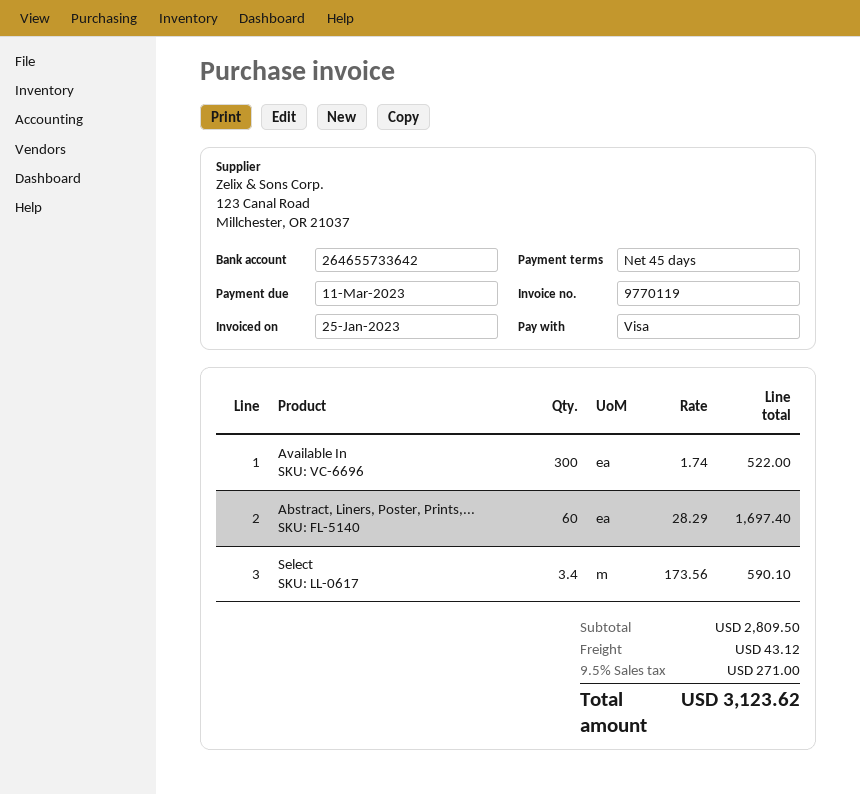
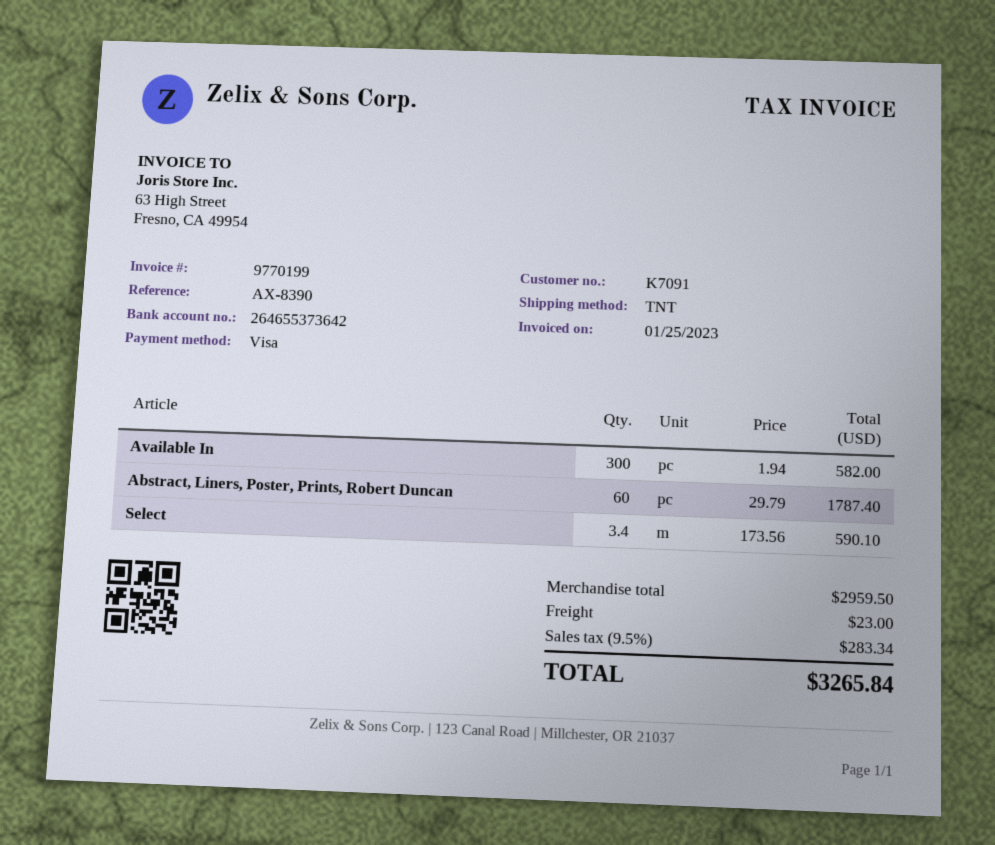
invoice number: 9770119 -> 9770199
bank account: 264655733642 -> 264655373642
Available In: 300 x 1.74 = 522.00 -> 300 x 1.94 = 582.00
Abstract, Liners, Poster, Prints,...: 60 x 28.29 = 1697.40 -> 60 x 29.79 = 1787.40
subtotal: 2809.50 -> 2959.50
shipping: 43.12 -> 23.00
tax: 9.5% = 271.00 -> 9.5% = 283.34
total: 3123.62 -> 3265.84

